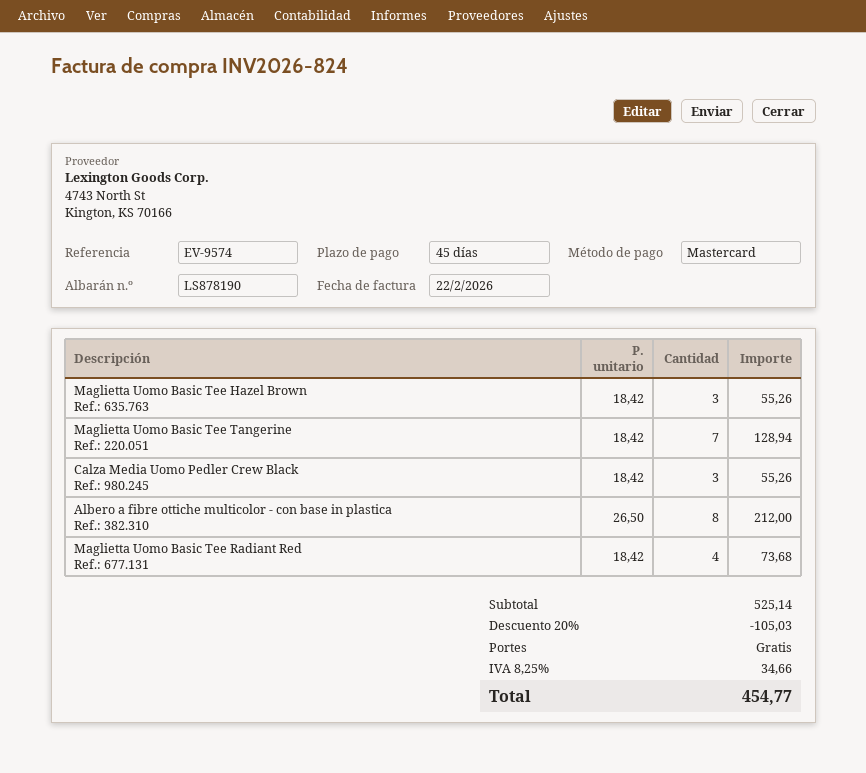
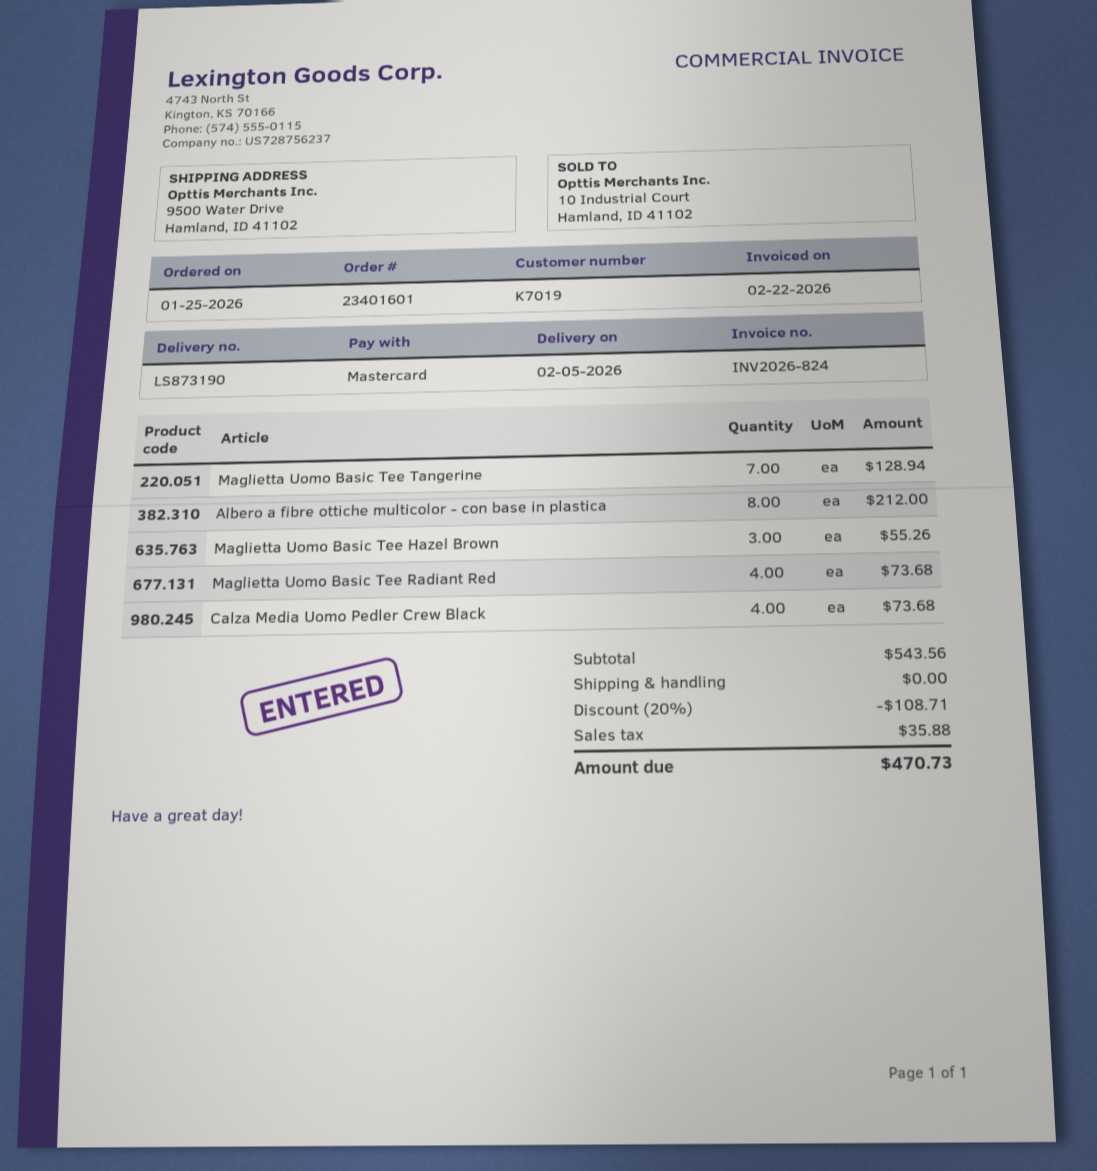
delivery note number: LS878190 -> LS873190
Calza Media Uomo Pedler Crew Black: 3 for 55.26 -> 4 for 73.68
subtotal: 525.14 -> 543.56
discount: 20% = 105.03 -> 20% = 108.71
tax: 34.66 -> 35.88
total: 454.77 -> 470.73

